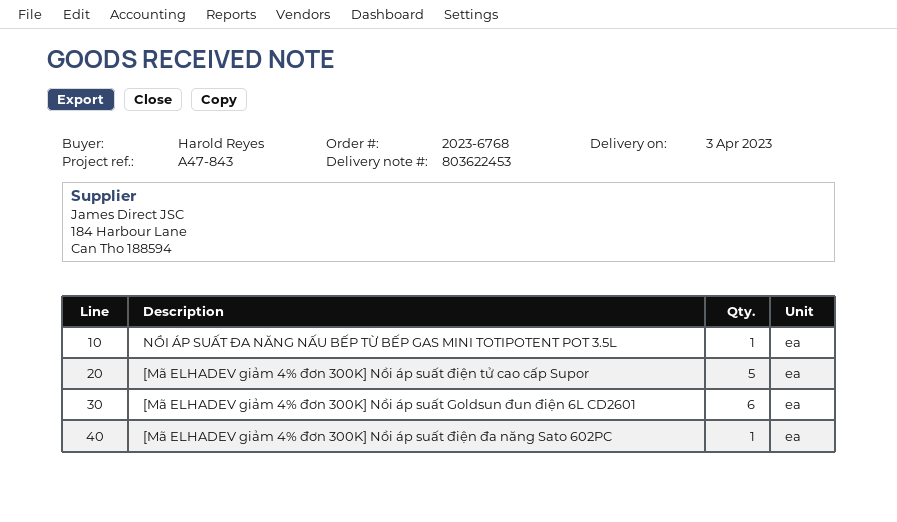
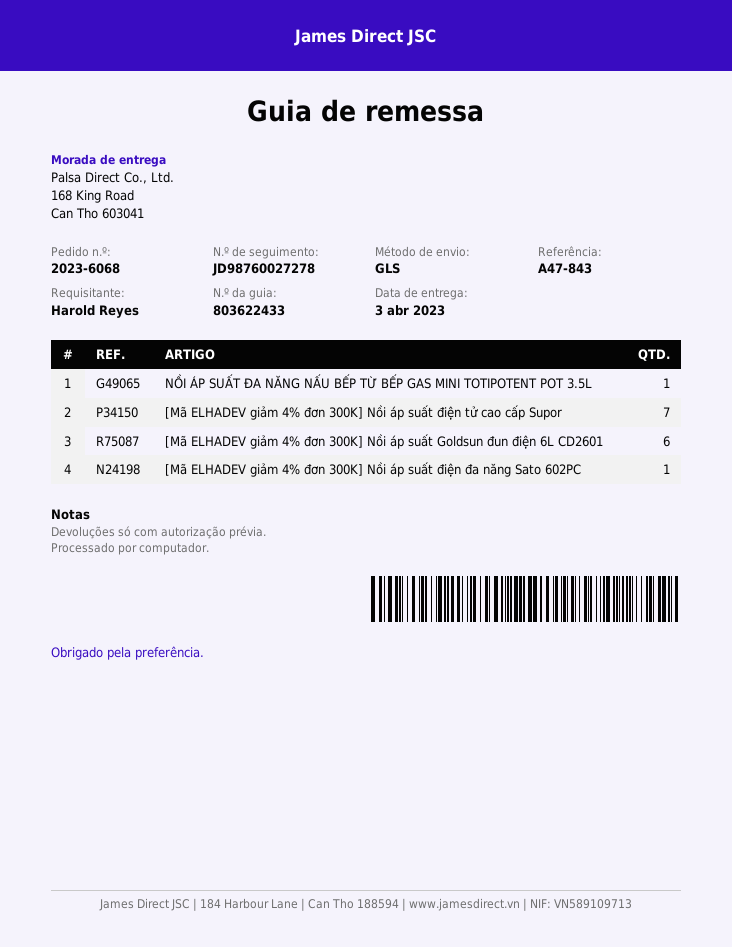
order number: 2023-6768 -> 2023-6068
delivery note number: 803622453 -> 803622433
[Mã ELHADEV giảm 4% đơn 300K] Nồi áp suất điện tử cao cấp Supor: 5 -> 7

